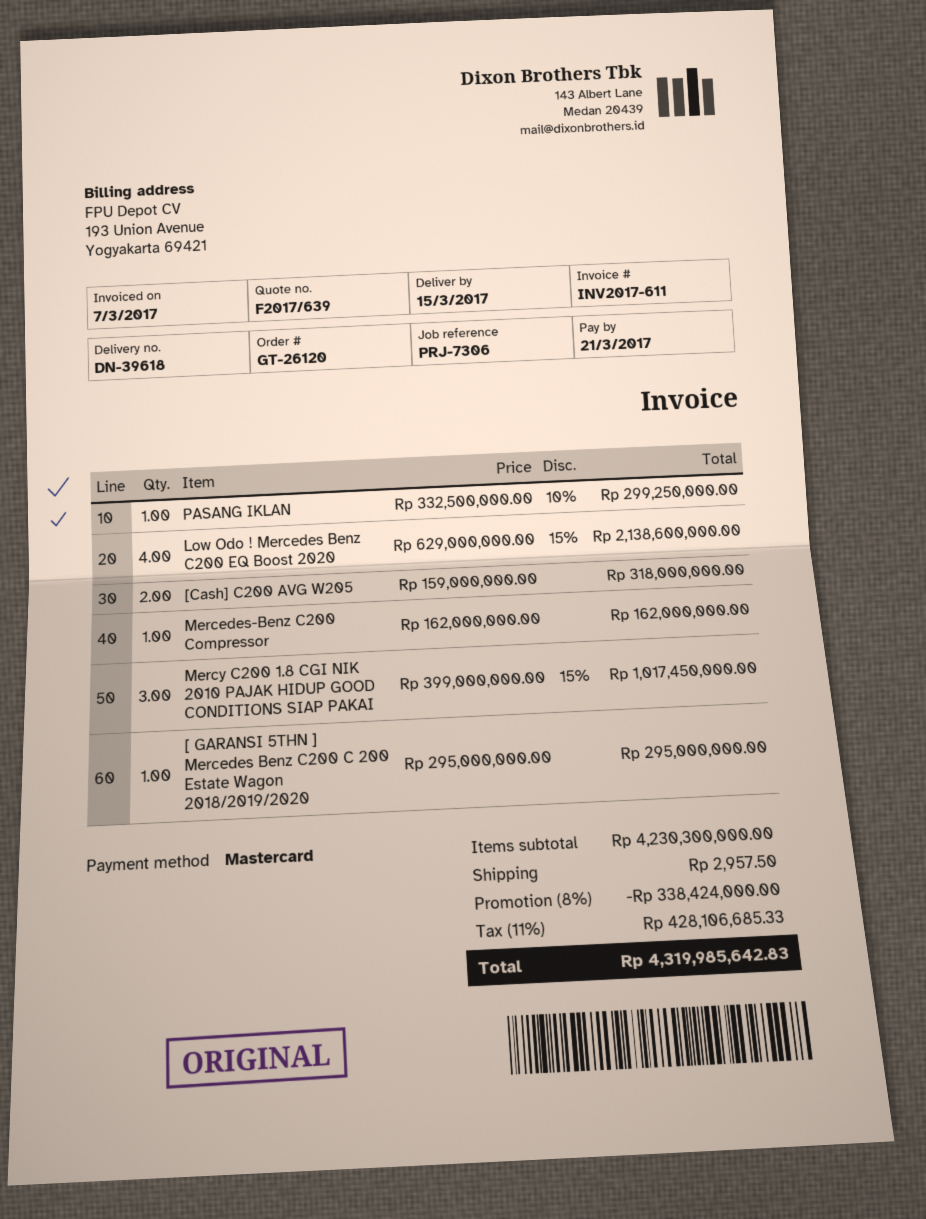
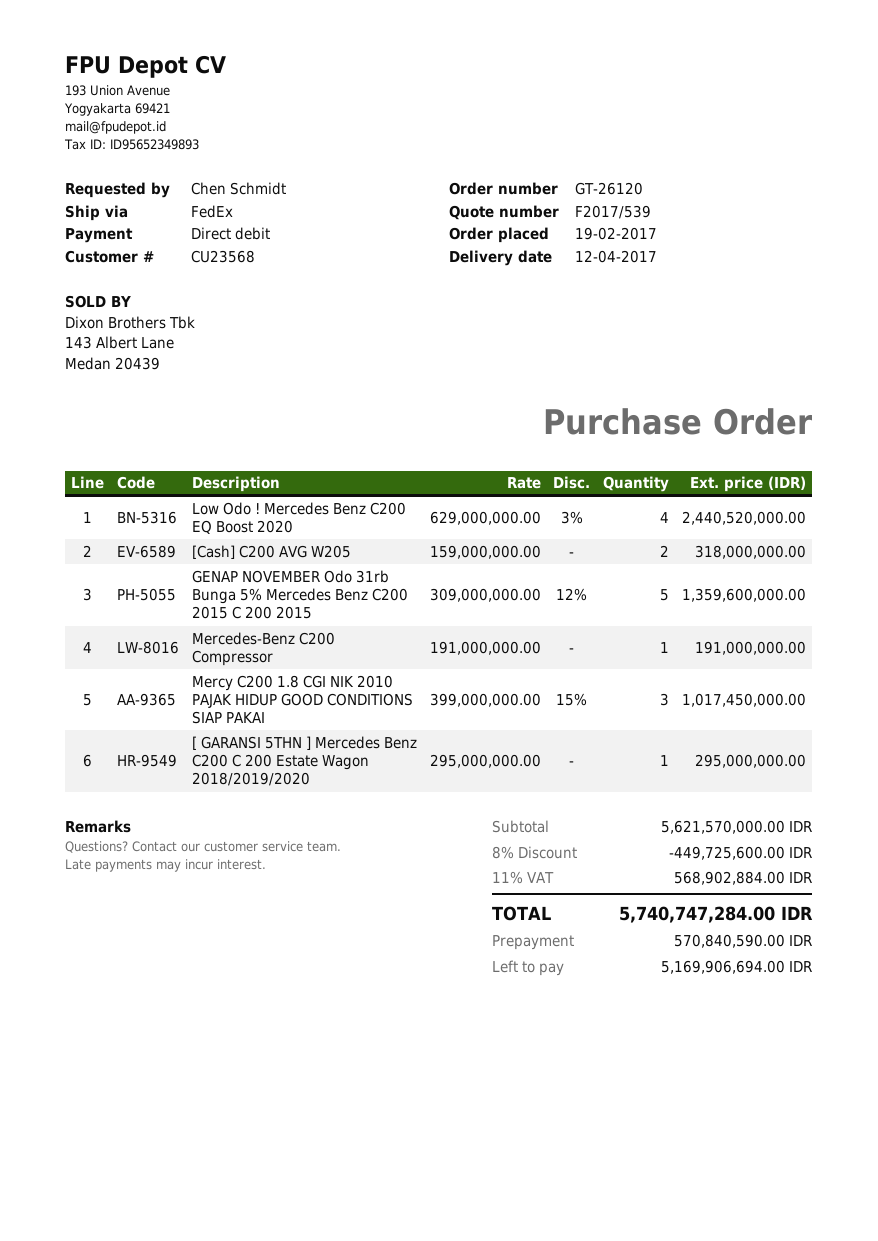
quote number: F2017/639 -> F2017/539
delivery date: 2017-03-15 -> 2017-04-12
payment method: Mastercard -> direct debit
PASANG IKLAN: 1 x 332500000.00 - 10% = 299250000.00 -> none
Low Odo ! Mercedes Benz C200 EQ Boost 2020: 4 x 629000000.00 - 15% = 2138600000.00 -> 4 x 629000000.00 - 3% = 2440520000.00
Mercedes-Benz C200 Compressor: 1 x 162000000.00 = 162000000.00 -> 1 x 191000000.00 = 191000000.00
GENAP NOVEMBER Odo 31rb Bunga 5% Mercedes Benz C200 2015 C 200 2015: none -> 5 x 309000000.00 - 12% = 1359600000.00
subtotal: 4230300000.00 -> 5621570000.00
discount: 8% = 338424000.00 -> 8% = 449725600.00
shipping: 2957.50 -> none
tax: 11% = 428106685.33 -> 11% = 568902884.00
total: 4319985642.83 -> 5740747284.00

